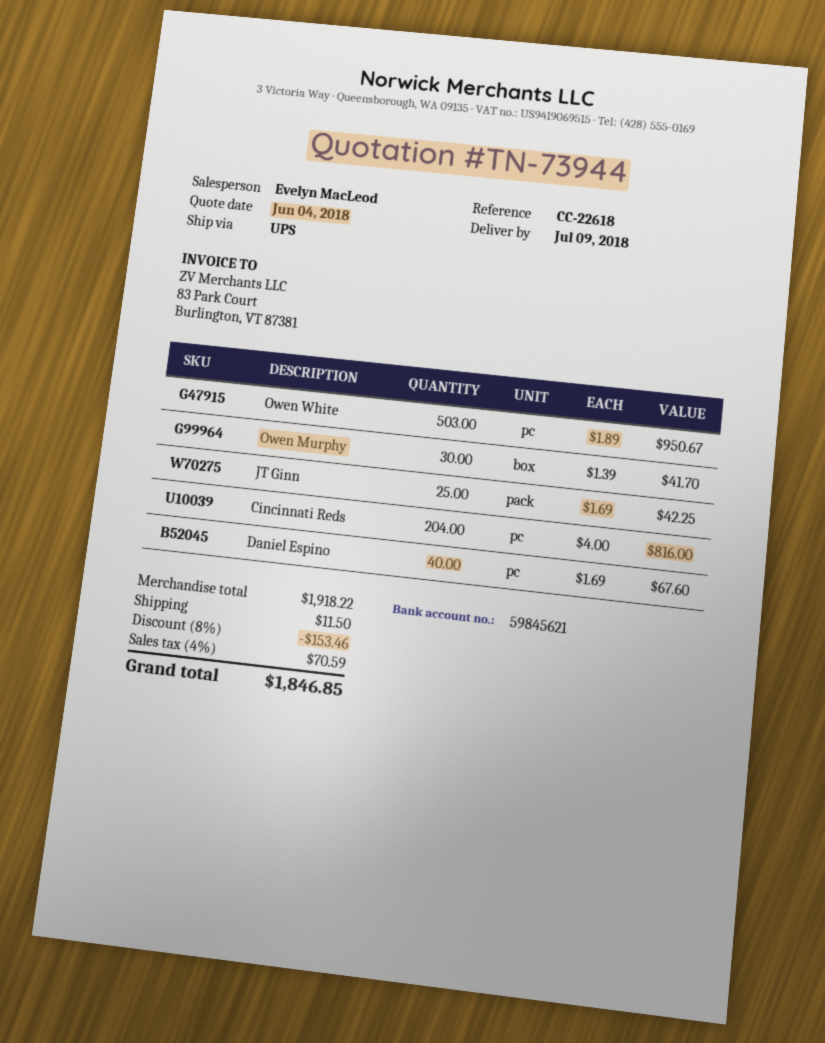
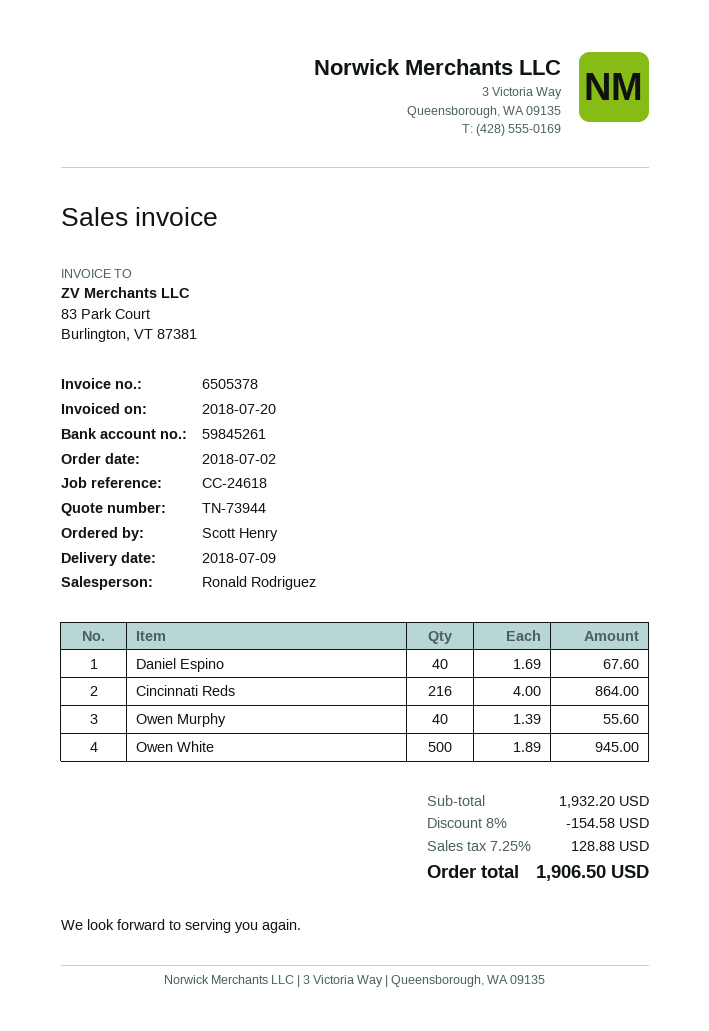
reference: CC-22618 -> CC-24618
sales rep: Evelyn MacLeod -> Ronald Rodriguez
bank account: 59845621 -> 59845261
Owen White: 503 x 1.89 = 950.67 -> 500 x 1.89 = 945.00
Owen Murphy: 30 x 1.39 = 41.70 -> 40 x 1.39 = 55.60
JT Ginn: 25 x 1.69 = 42.25 -> none
Cincinnati Reds: 204 x 4.00 = 816.00 -> 216 x 4.00 = 864.00
subtotal: 1918.22 -> 1932.20
discount: 8% = 153.46 -> 8% = 154.58
shipping: 11.50 -> none
tax: 4% = 70.59 -> 7.25% = 128.88
total: 1846.85 -> 1906.50

